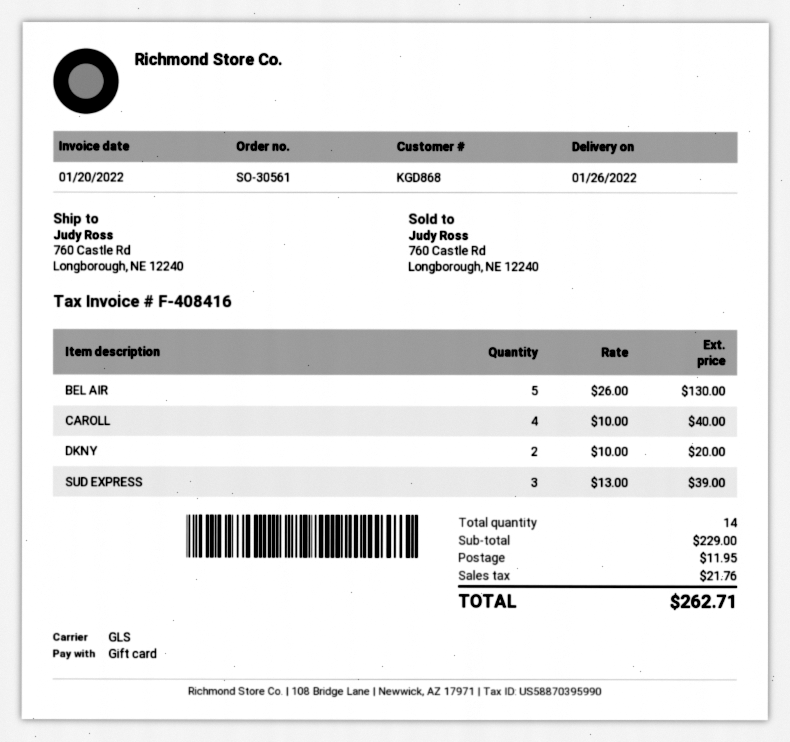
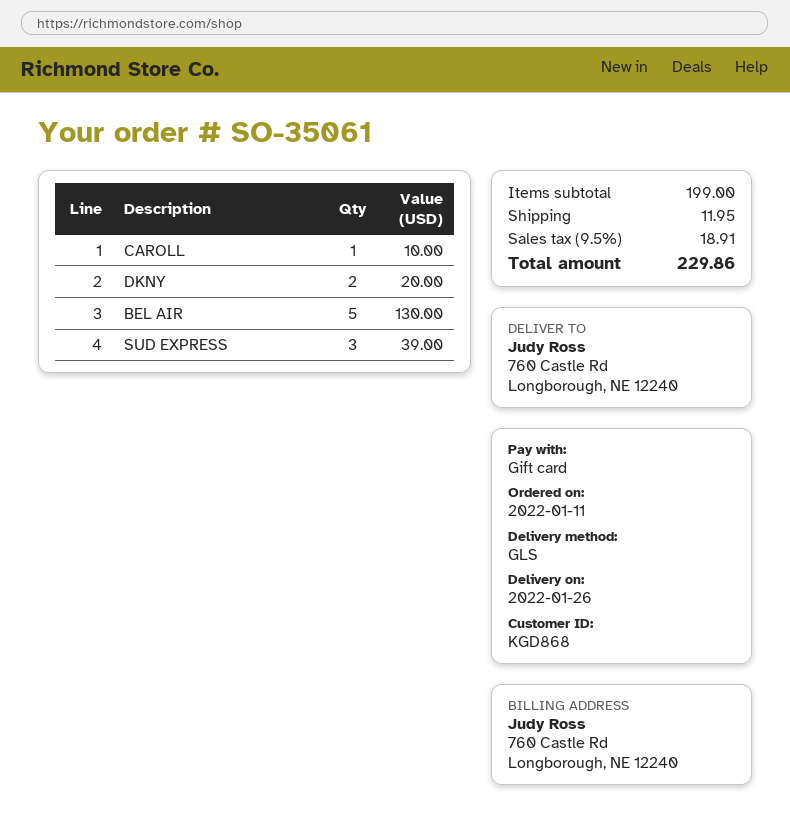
order number: SO-30561 -> SO-35061
CAROLL: 4 for 40.00 -> 1 for 10.00
subtotal: 229.00 -> 199.00
tax: 21.76 -> 18.91
total: 262.71 -> 229.86

